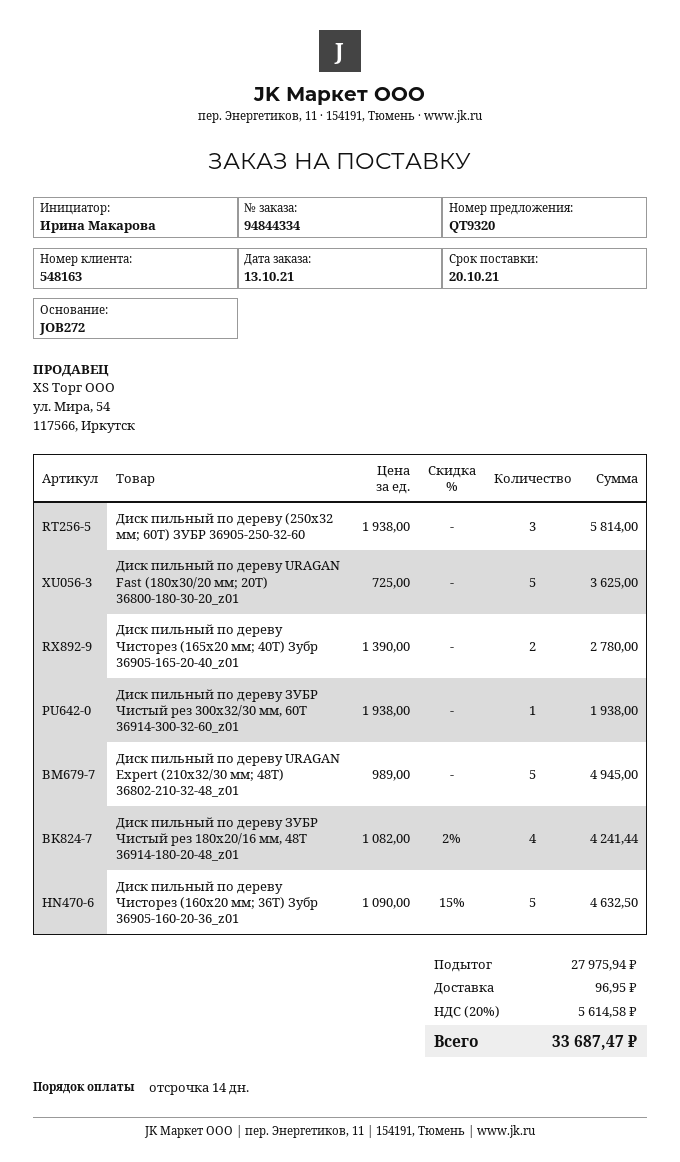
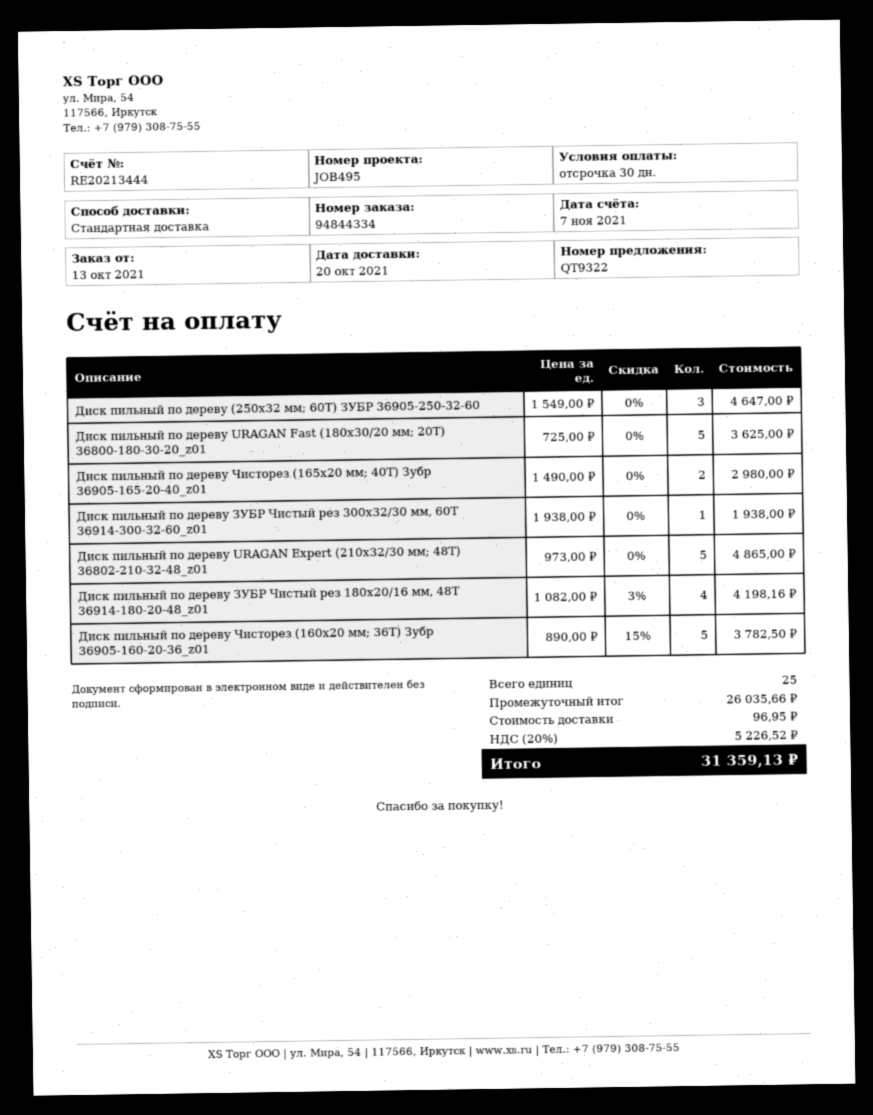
quote number: QT9320 -> QT9322
payment terms: 14 days -> 30 days
reference: JOB272 -> JOB495
Диск пильный по дереву (250х32 мм; 60Т) ЗУБР 36905-250-32-60: 3 x 1938.00 = 5814.00 -> 3 x 1549.00 = 4647.00
Диск пильный по дереву Чисторез (165х20 мм; 40T) Зубр 36905-165-20-40_z01: 2 x 1390.00 = 2780.00 -> 2 x 1490.00 = 2980.00
Диск пильный по дереву URAGAN Expert (210х32/30 мм; 48Т) 36802-210-32-48_z01: 5 x 989.00 = 4945.00 -> 5 x 973.00 = 4865.00
Диск пильный по дереву ЗУБР Чистый рез 180x20/16 мм, 48T 36914-180-20-48_z01: 4 x 1082.00 - 2% = 4241.44 -> 4 x 1082.00 - 3% = 4198.16
Диск пильный по дереву Чисторез (160х20 мм; 36T) Зубр 36905-160-20-36_z01: 5 x 1090.00 - 15% = 4632.50 -> 5 x 890.00 - 15% = 3782.50
subtotal: 27975.94 -> 26035.66
tax: 20% = 5614.58 -> 20% = 5226.52
total: 33687.47 -> 31359.13

